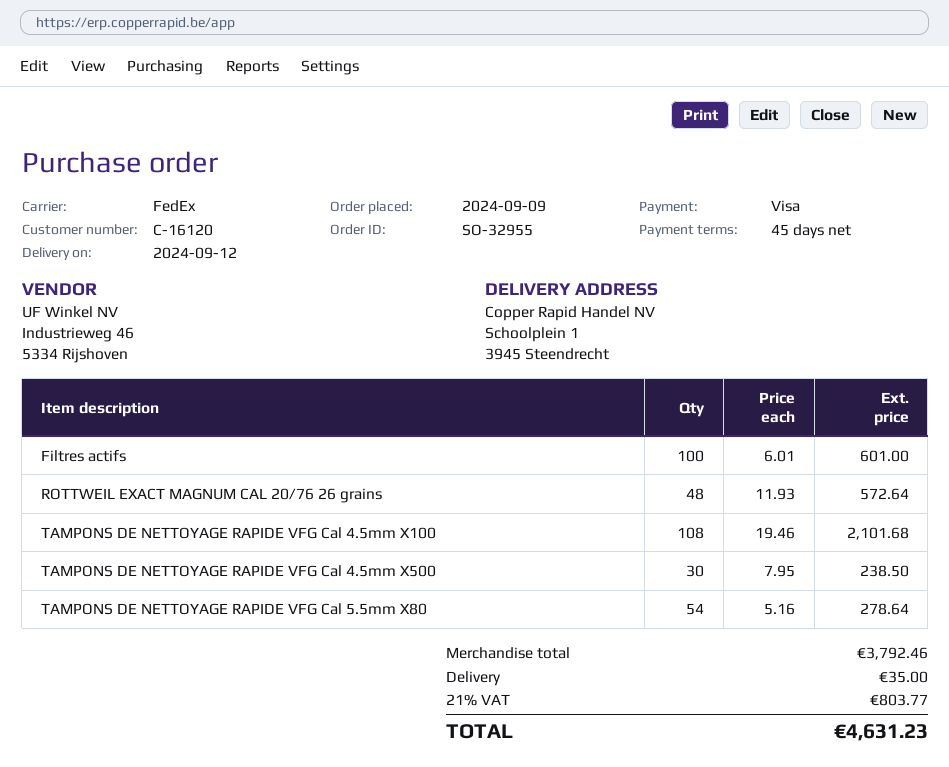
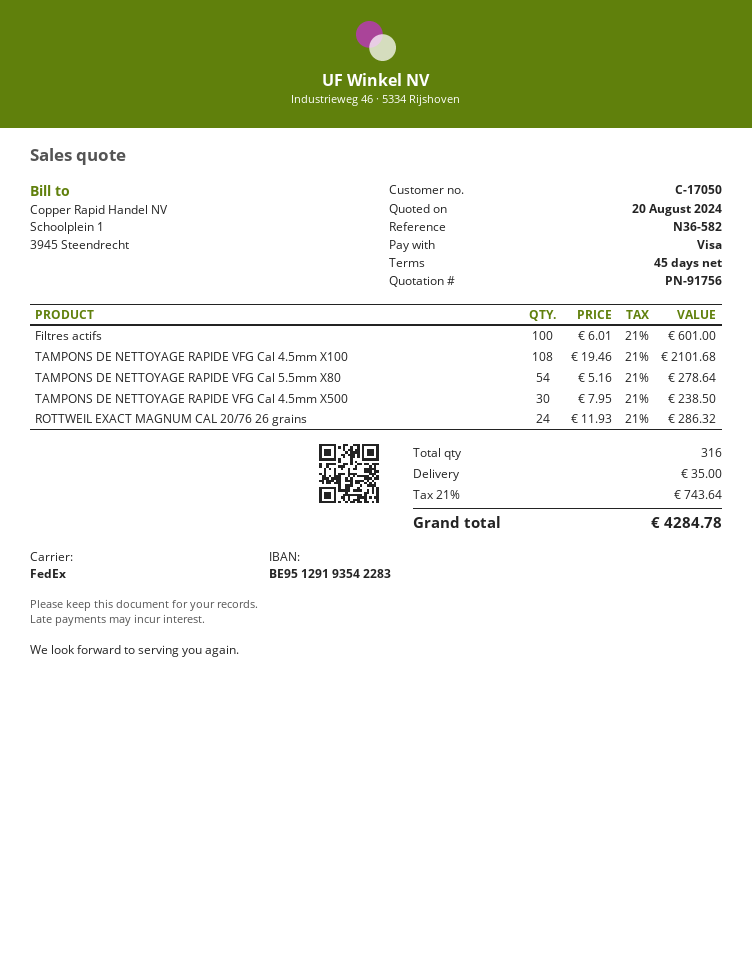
customer number: C-16120 -> C-17050
ROTTWEIL EXACT MAGNUM CAL 20/76 26 grains: 48 x 11.93 = 572.64 -> 24 x 11.93 = 286.32
tax: 21% = 803.77 -> 21% = 743.64
total: 4631.23 -> 4284.78

